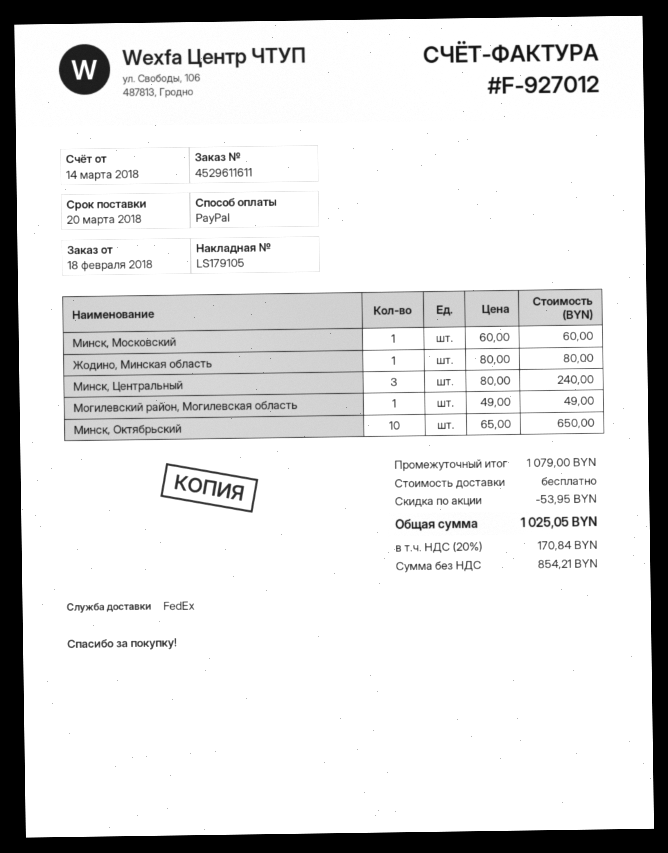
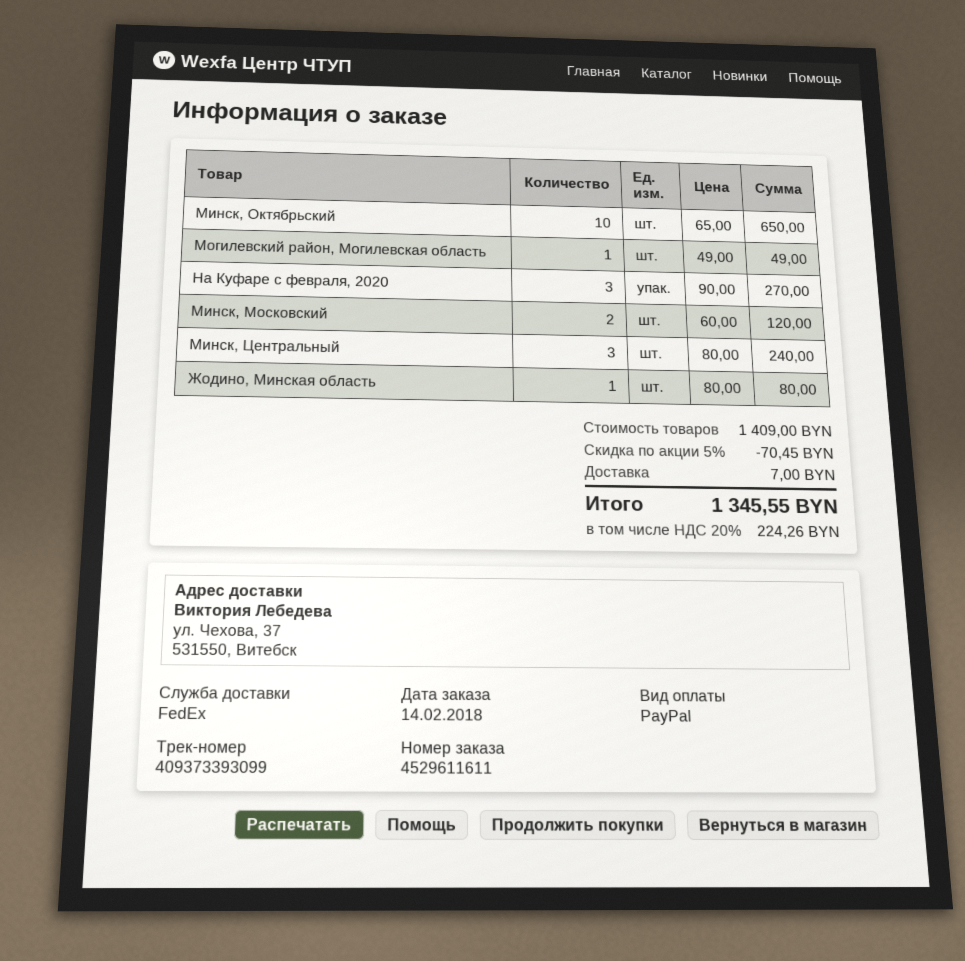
order date: 2018-02-18 -> 2018-02-14
Минск, Московский: 1 x 60.00 = 60.00 -> 2 x 60.00 = 120.00
На Куфаре с февраля, 2020: none -> 3 x 90.00 = 270.00
subtotal: 1079.00 -> 1409.00
discount: 53.95 -> 70.45
shipping: 0.00 -> 7.00
tax: 20% = 170.84 -> 20% = 224.26
total: 1025.05 -> 1345.55

